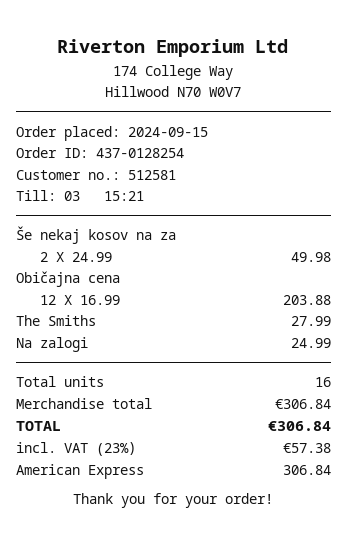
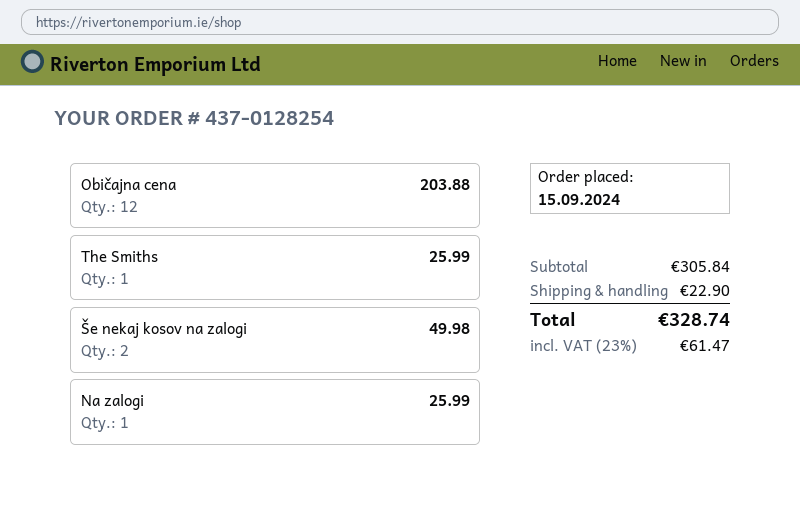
The Smiths: 1 for 27.99 -> 1 for 25.99
Na zalogi: 1 for 24.99 -> 1 for 25.99
subtotal: 306.84 -> 305.84
shipping: none -> 22.90
tax: 23% = 57.38 -> 23% = 61.47
total: 306.84 -> 328.74

